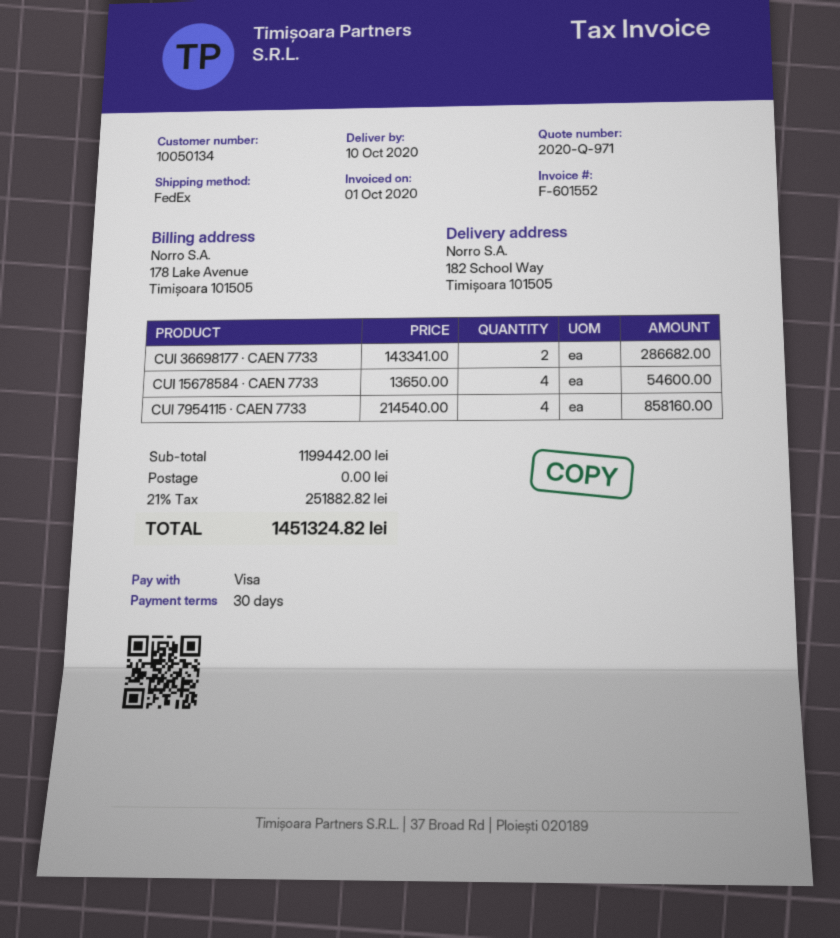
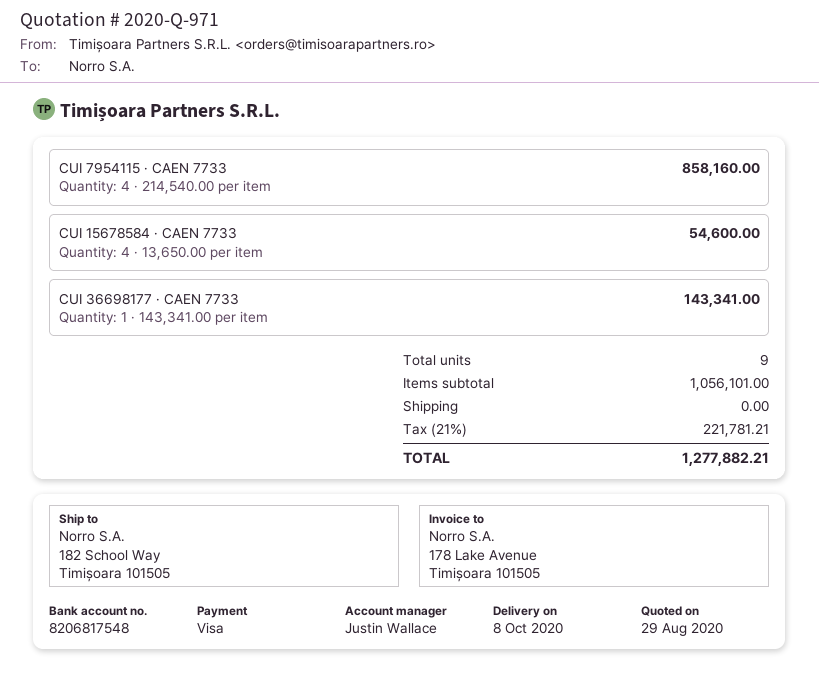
delivery date: 2020-10-10 -> 2020-10-08
CUI 36698177 · CAEN 7733: 2 x 143341.00 = 286682.00 -> 1 x 143341.00 = 143341.00
subtotal: 1199442.00 -> 1056101.00
tax: 21% = 251882.82 -> 21% = 221781.21
total: 1451324.82 -> 1277882.21

